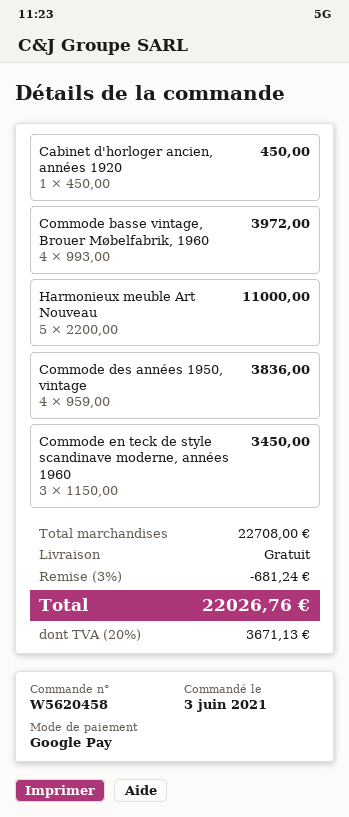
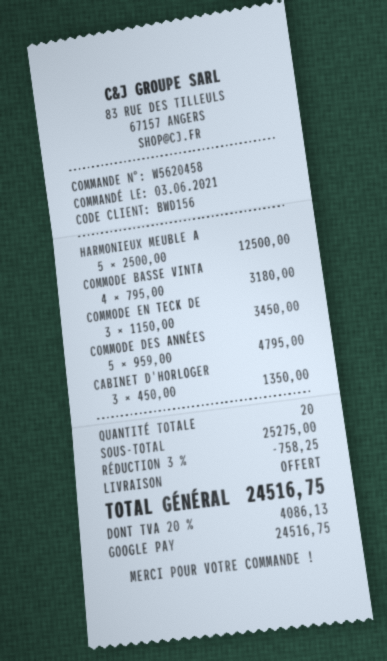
Cabinet d'horloger ancien, années 1920: 1 x 450.00 = 450.00 -> 3 x 450.00 = 1350.00
Commode basse vintage, Brouer Møbelfabrik, 1960: 4 x 993.00 = 3972.00 -> 4 x 795.00 = 3180.00
Harmonieux meuble Art Nouveau: 5 x 2200.00 = 11000.00 -> 5 x 2500.00 = 12500.00
Commode des années 1950, vintage: 4 x 959.00 = 3836.00 -> 5 x 959.00 = 4795.00
subtotal: 22708.00 -> 25275.00
discount: 3% = 681.24 -> 3% = 758.25
tax: 20% = 3671.13 -> 20% = 4086.13
total: 22026.76 -> 24516.75

